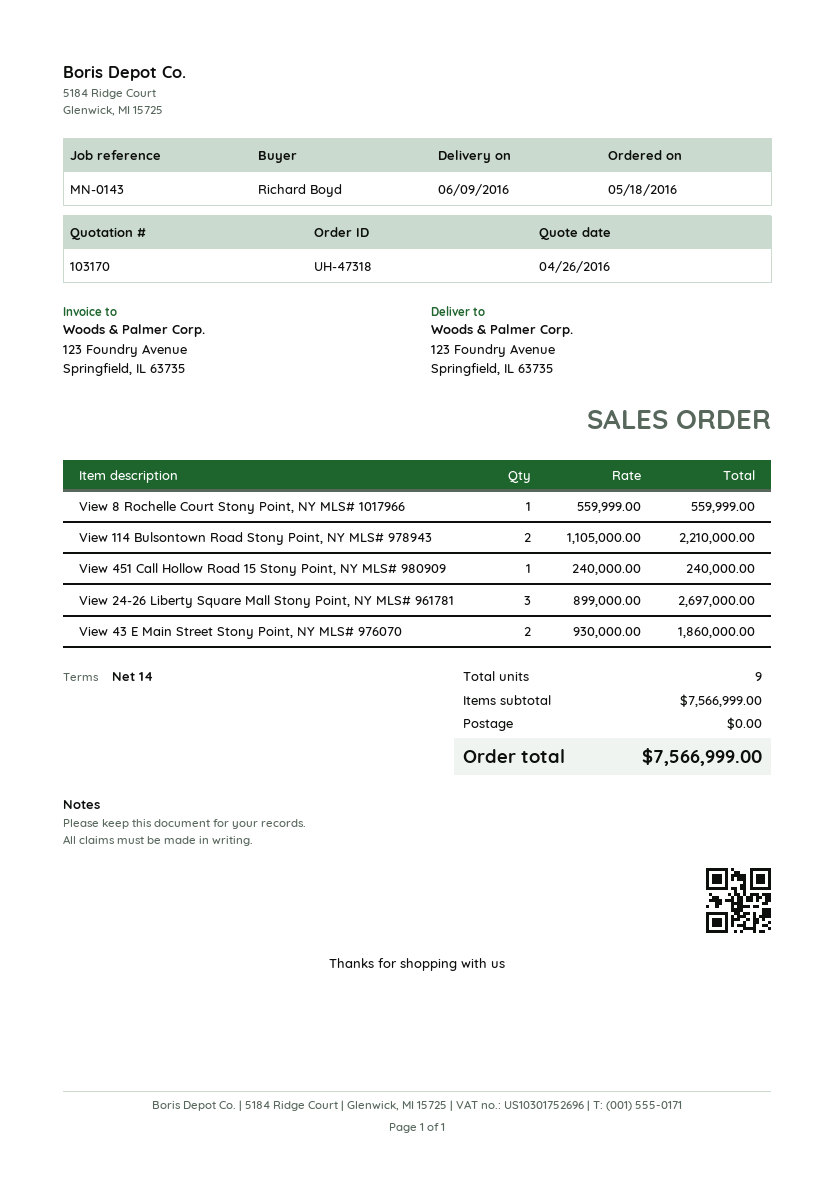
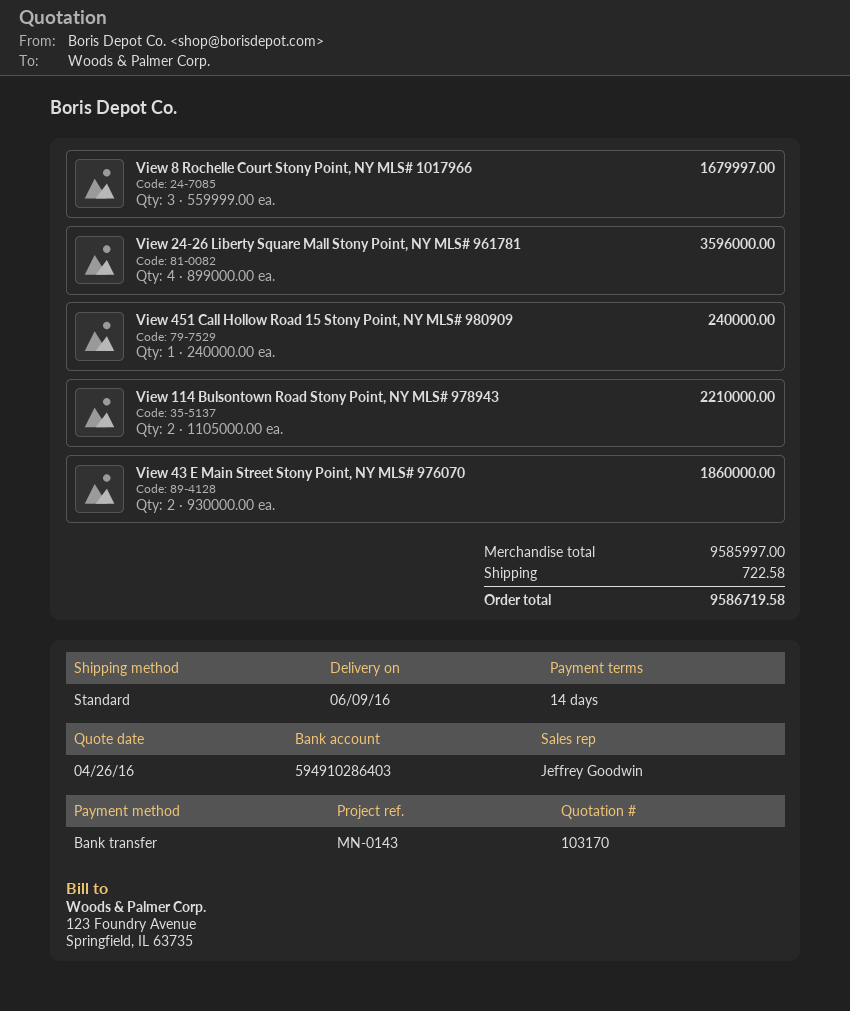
View 8 Rochelle Court Stony Point, NY MLS# 1017966: 1 x 559999.00 = 559999.00 -> 3 x 559999.00 = 1679997.00
View 24-26 Liberty Square Mall Stony Point, NY MLS# 961781: 3 x 899000.00 = 2697000.00 -> 4 x 899000.00 = 3596000.00
subtotal: 7566999.00 -> 9585997.00
shipping: 0.00 -> 722.58
total: 7566999.00 -> 9586719.58

